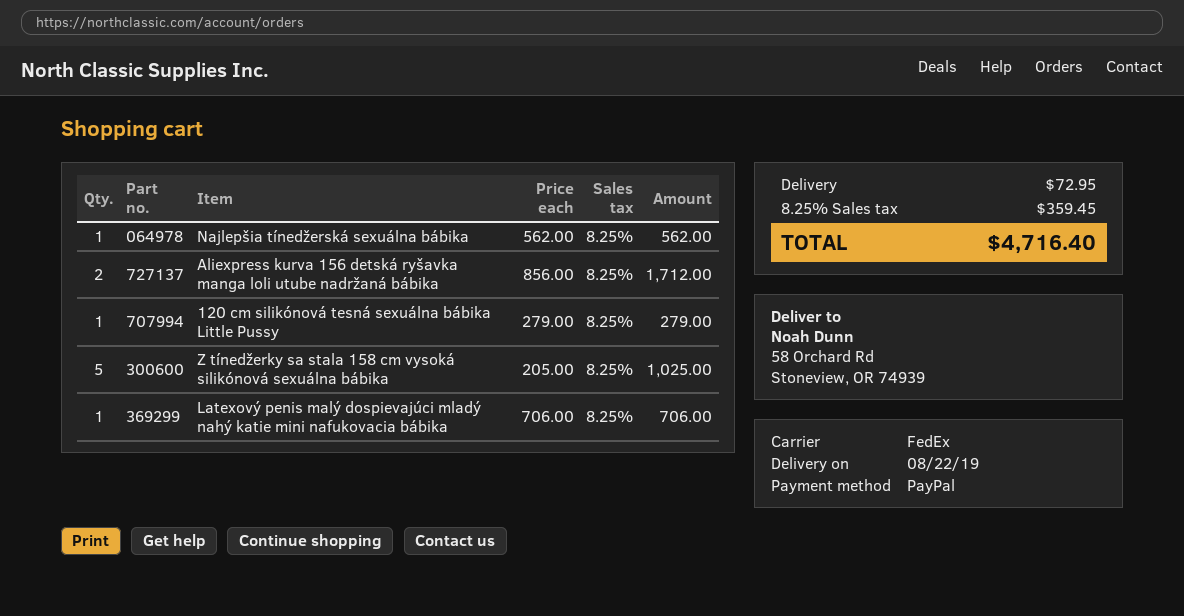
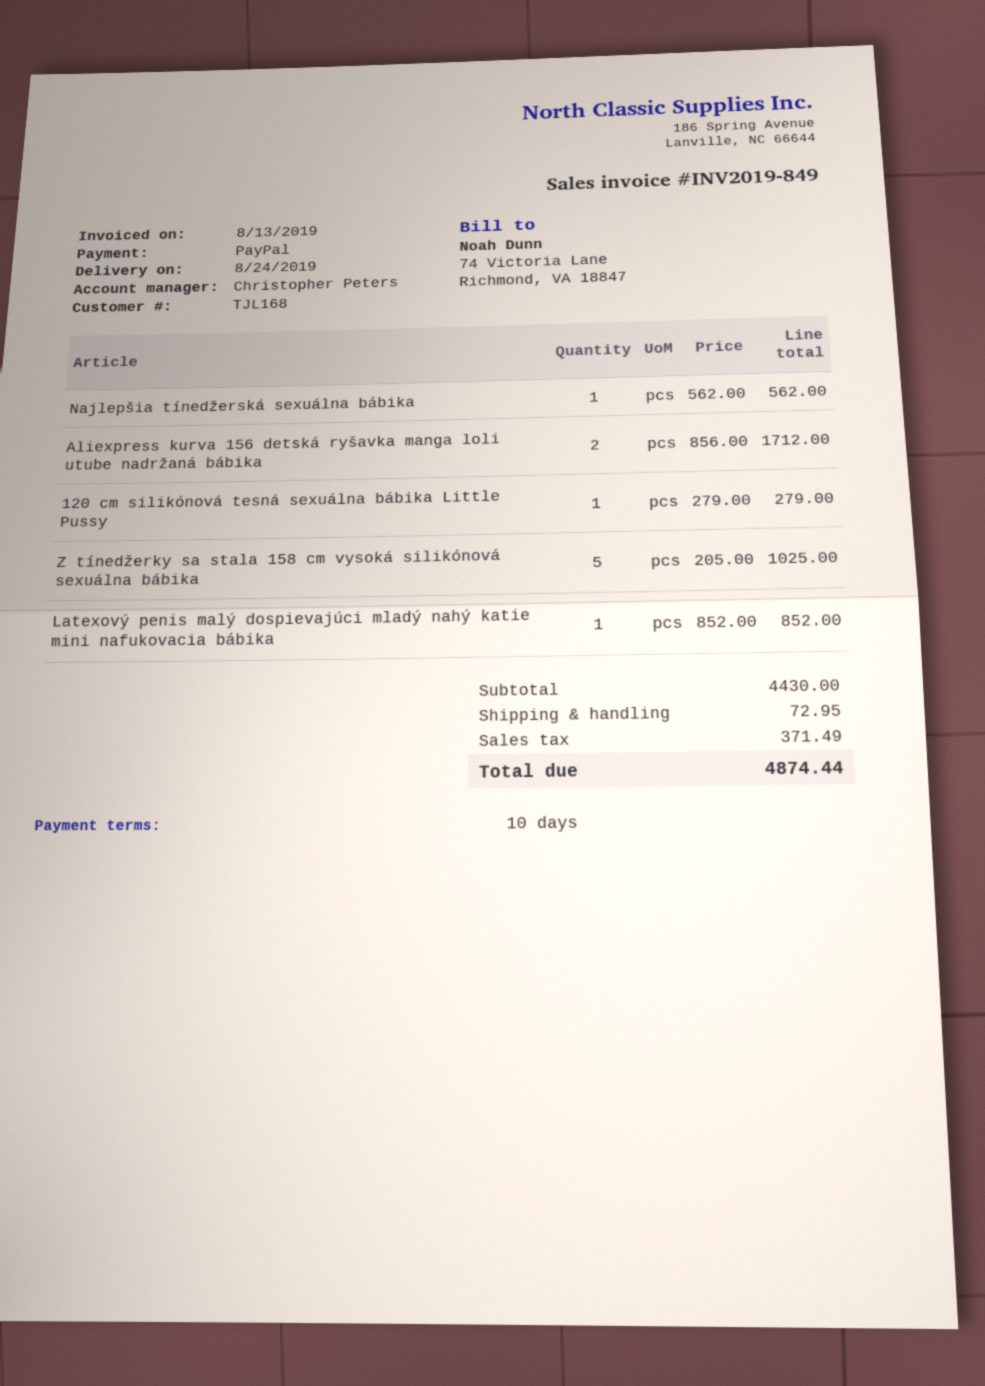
delivery date: 2019-08-22 -> 2019-08-24
Latexový penis malý dospievajúci mladý nahý katie mini nafukovacia bábika: 1 x 706.00 = 706.00 -> 1 x 852.00 = 852.00
tax: 359.45 -> 371.49
total: 4716.40 -> 4874.44

